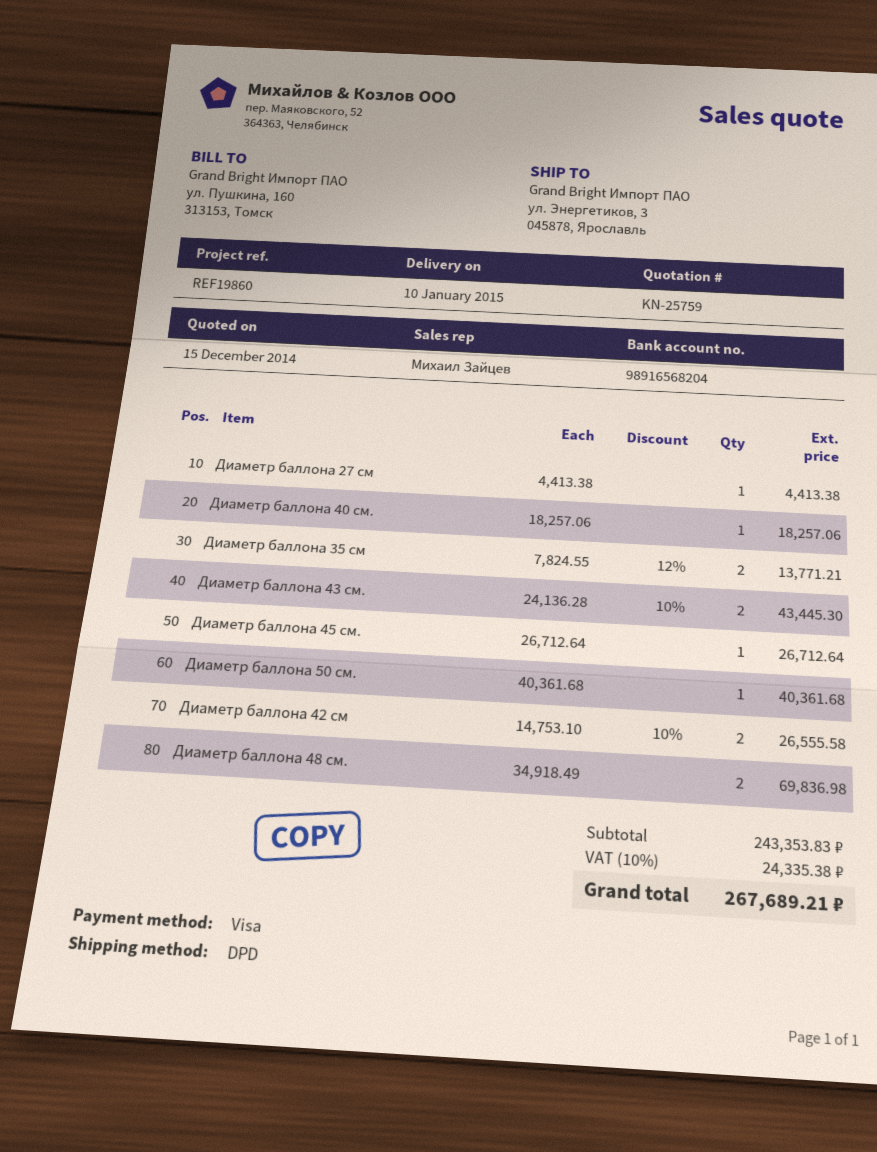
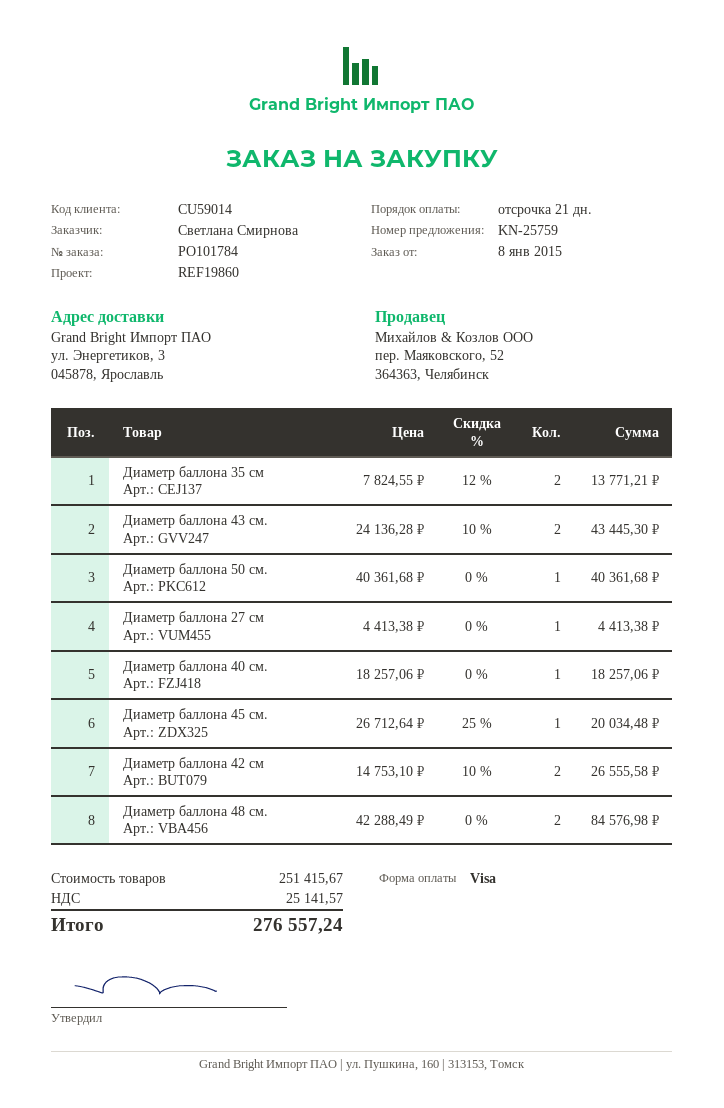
Диаметр баллона 45 см.: 1 x 26712.64 = 26712.64 -> 1 x 26712.64 - 25% = 20034.48
Диаметр баллона 48 см.: 2 x 34918.49 = 69836.98 -> 2 x 42288.49 = 84576.98
subtotal: 243353.83 -> 251415.67
tax: 24335.38 -> 25141.57
total: 267689.21 -> 276557.24

